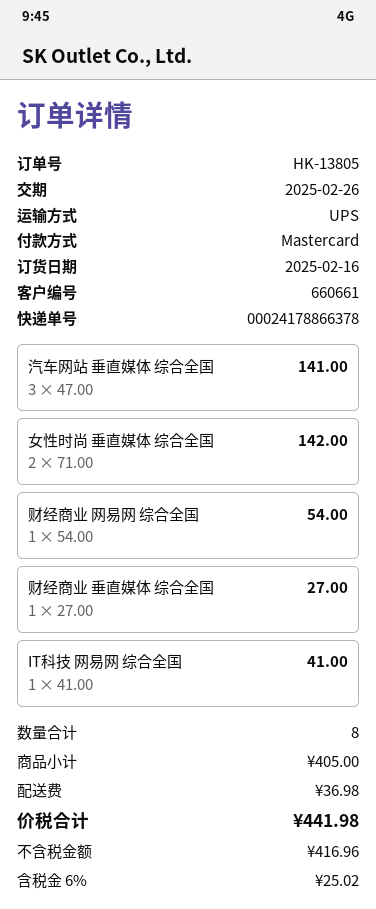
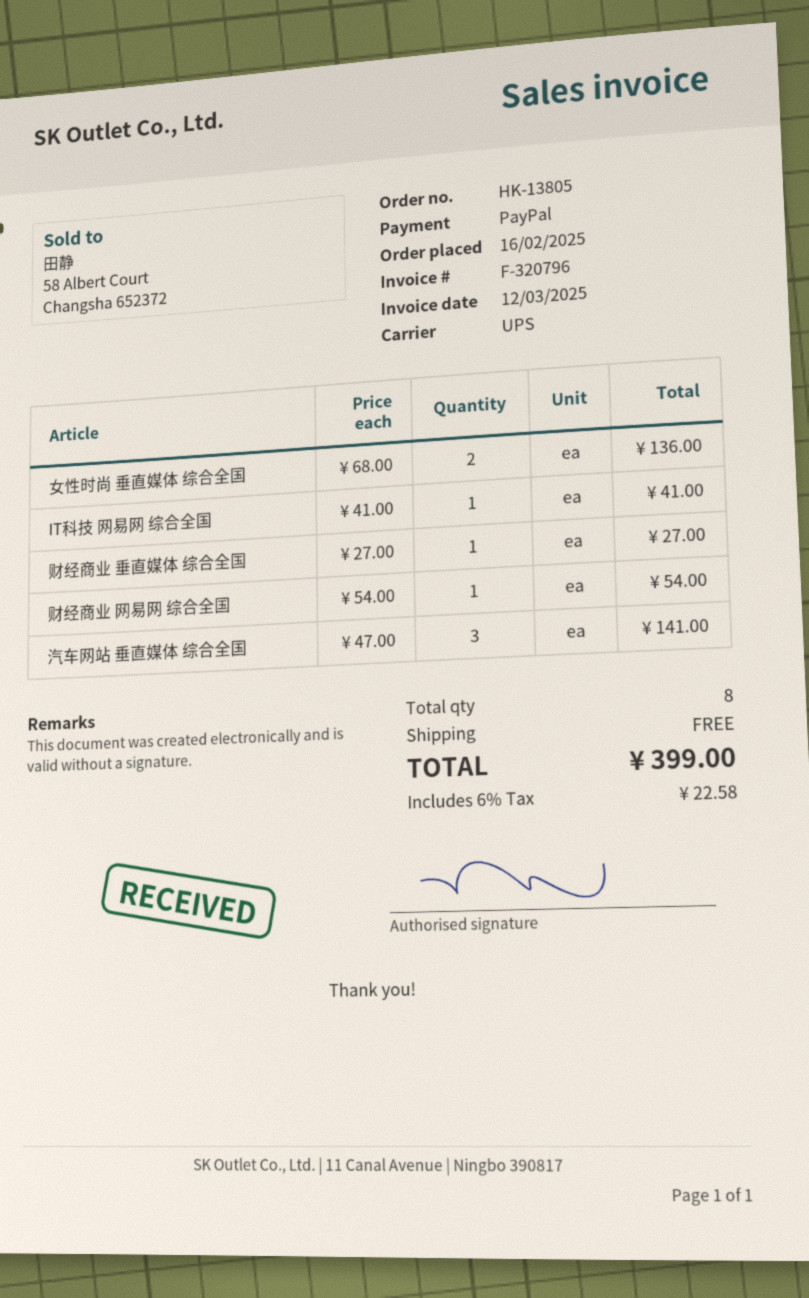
payment method: Mastercard -> PayPal
女性时尚 垂直媒体 综合全国: 2 x 71.00 = 142.00 -> 2 x 68.00 = 136.00
shipping: 36.98 -> 0.00
tax: 6% = 25.02 -> 6% = 22.58
total: 441.98 -> 399.00

